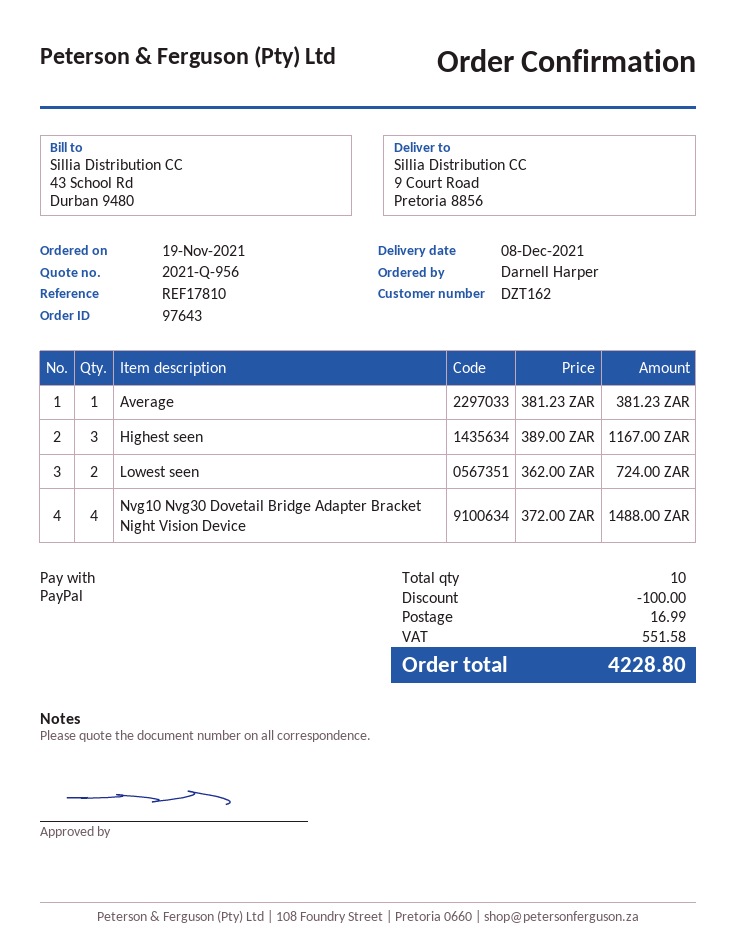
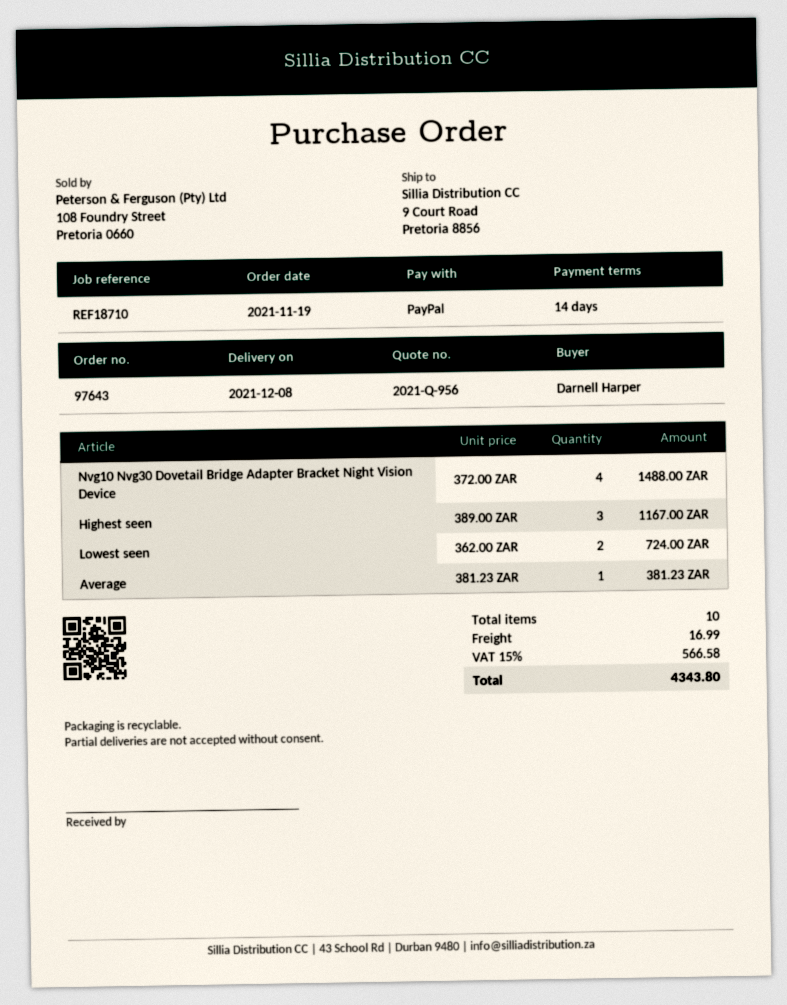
reference: REF17810 -> REF18710
discount: 100.00 -> none
tax: 551.58 -> 566.58
total: 4228.80 -> 4343.80

